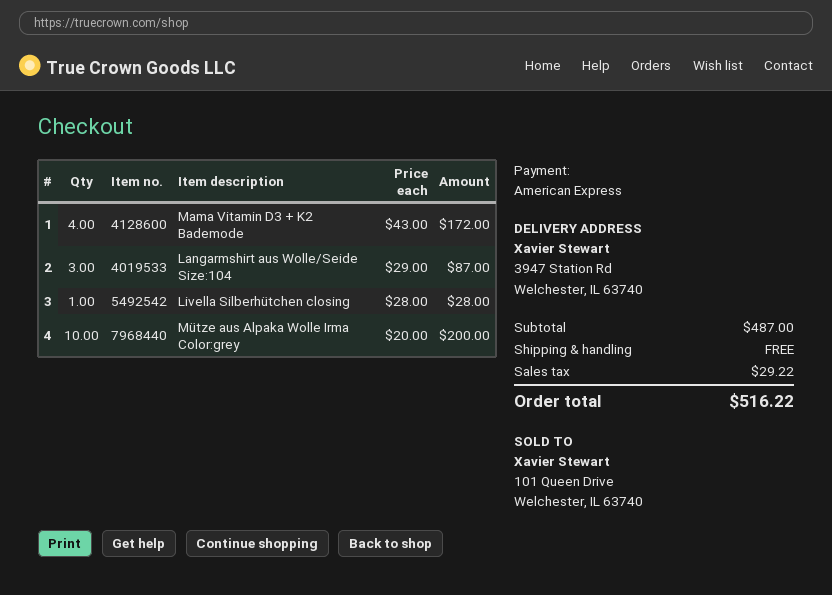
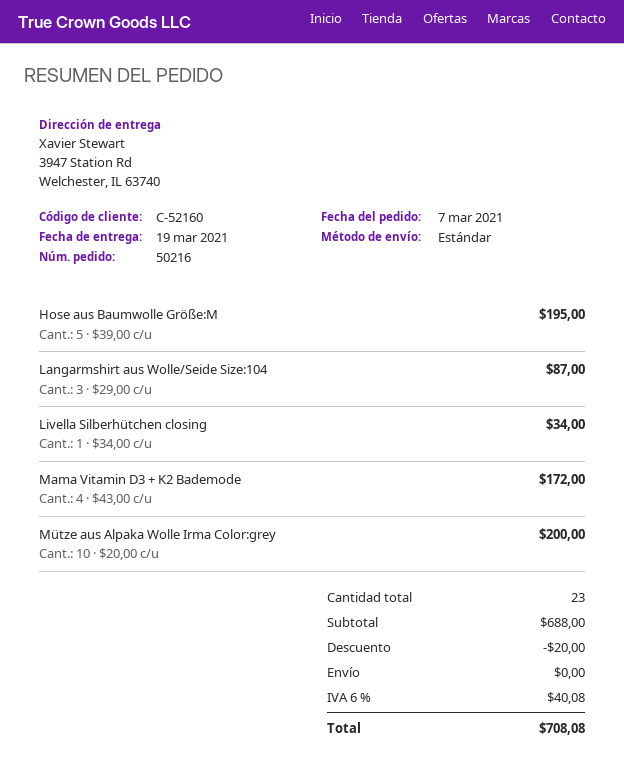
Livella Silberhütchen closing: 1 x 28.00 = 28.00 -> 1 x 34.00 = 34.00
Hose aus Baumwolle Größe:M: none -> 5 x 39.00 = 195.00
subtotal: 487.00 -> 688.00
discount: none -> 20.00
tax: 29.22 -> 40.08
total: 516.22 -> 708.08

